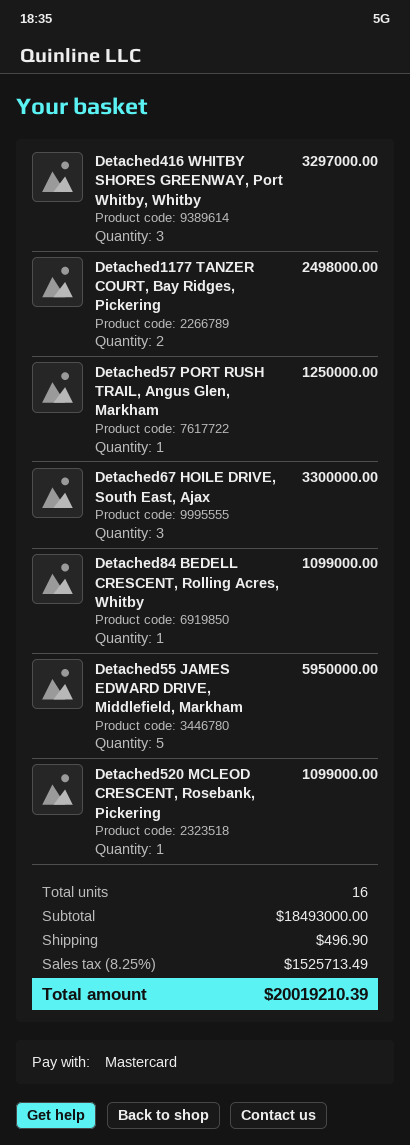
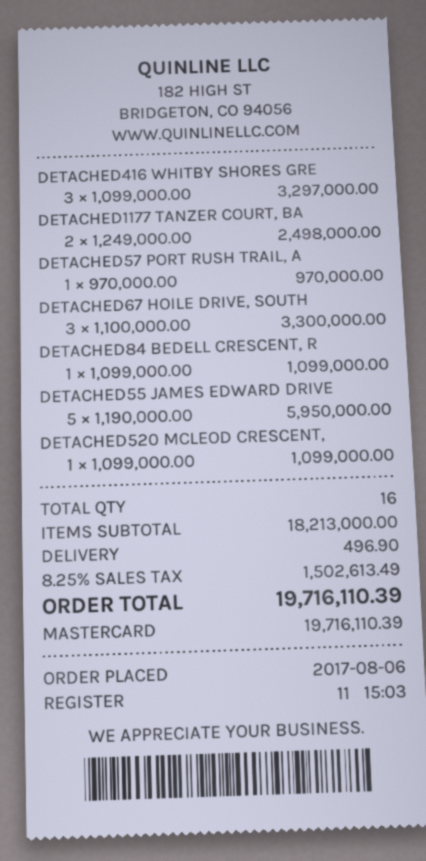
Detached57 PORT RUSH TRAIL, Angus Glen, Markham: 1 for 1250000.00 -> 1 for 970000.00
subtotal: 18493000.00 -> 18213000.00
tax: 8.25% = 1525713.49 -> 8.25% = 1502613.49
total: 20019210.39 -> 19716110.39

